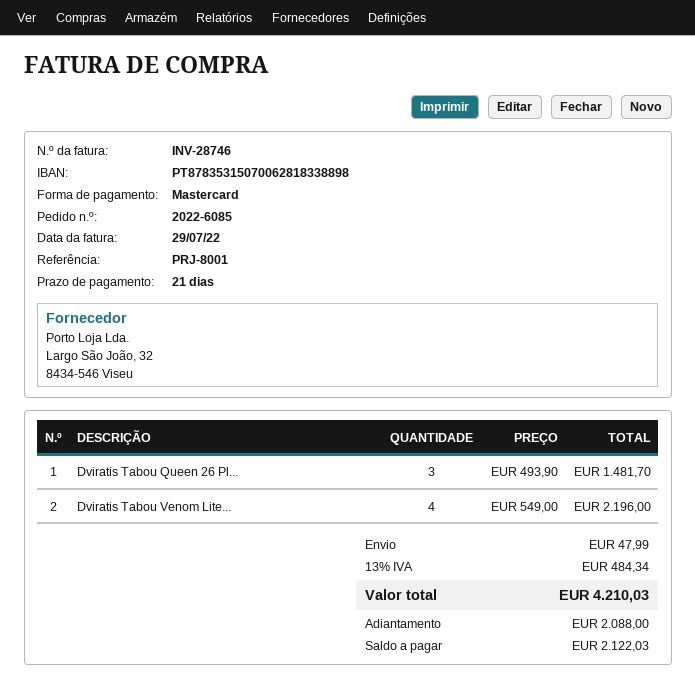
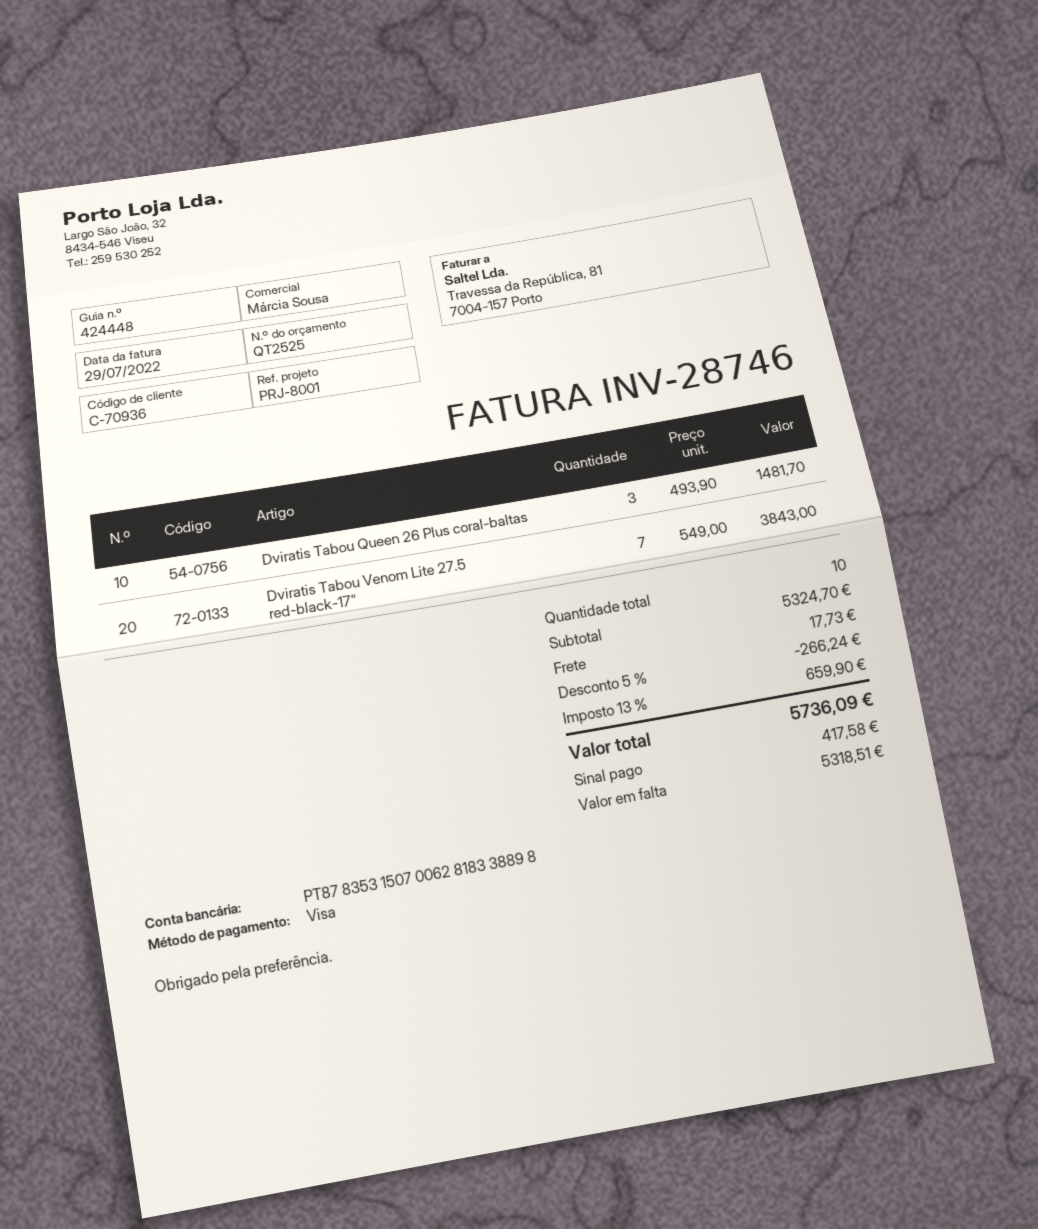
payment method: Mastercard -> Visa
Dviratis Tabou Venom Lite...: 4 x 549.00 = 2196.00 -> 7 x 549.00 = 3843.00
discount: none -> 5% = 266.24
shipping: 47.99 -> 17.73
tax: 13% = 484.34 -> 13% = 659.90
total: 4210.03 -> 5736.09
deposit: 2088.00 -> 417.58
balance: 2122.03 -> 5318.51

